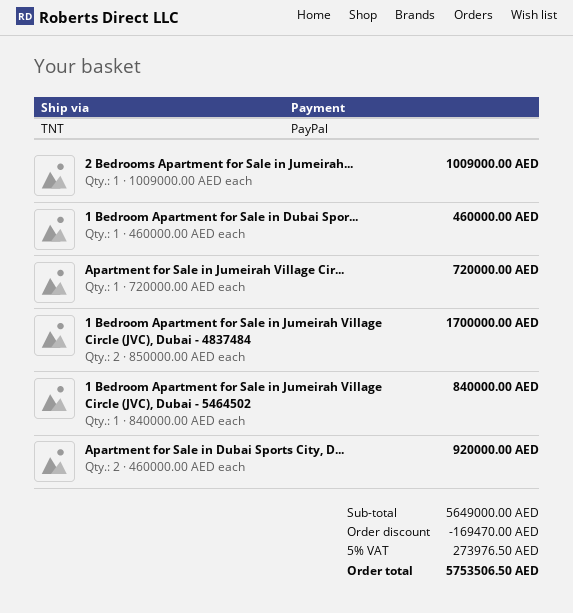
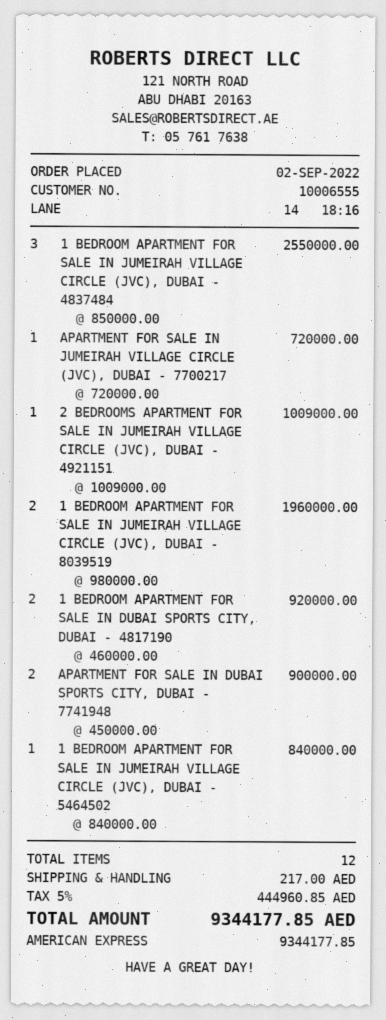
payment method: PayPal -> American Express
1 Bedroom Apartment for Sale in Dubai Spor...: 1 x 460000.00 = 460000.00 -> 2 x 460000.00 = 920000.00
1 Bedroom Apartment for Sale in Jumeirah Village Circle (JVC), Dubai - 4837484: 2 x 850000.00 = 1700000.00 -> 3 x 850000.00 = 2550000.00
Apartment for Sale in Dubai Sports City, D...: 2 x 460000.00 = 920000.00 -> 2 x 450000.00 = 900000.00
1 BEDROOM APARTMENT FOR SALE IN JUMEIRAH VILLAGE CIRCLE (JVC), DUBAI - 8039519: none -> 2 x 980000.00 = 1960000.00
discount: 169470.00 -> none
shipping: none -> 217.00
tax: 5% = 273976.50 -> 5% = 444960.85
total: 5753506.50 -> 9344177.85

